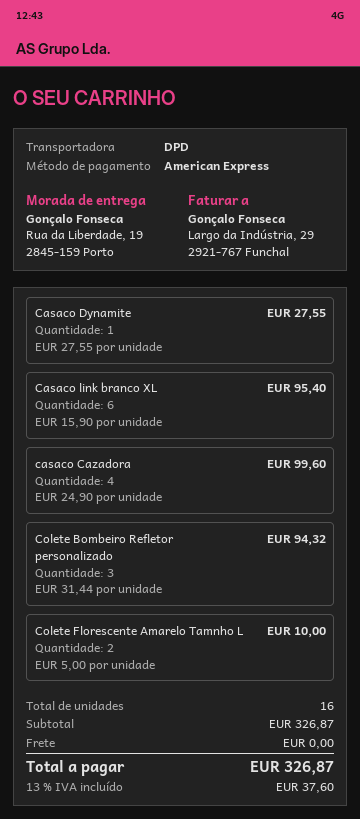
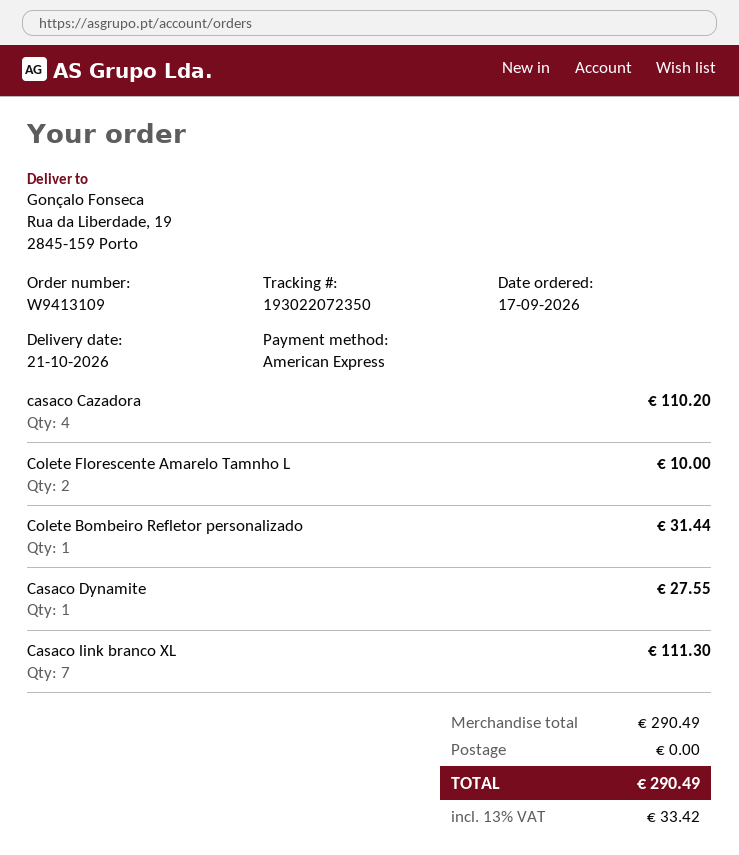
Casaco link branco XL: 6 for 95.40 -> 7 for 111.30
casaco Cazadora: 4 for 99.60 -> 4 for 110.20
Colete Bombeiro Refletor personalizado: 3 for 94.32 -> 1 for 31.44
subtotal: 326.87 -> 290.49
tax: 13% = 37.60 -> 13% = 33.42
total: 326.87 -> 290.49

